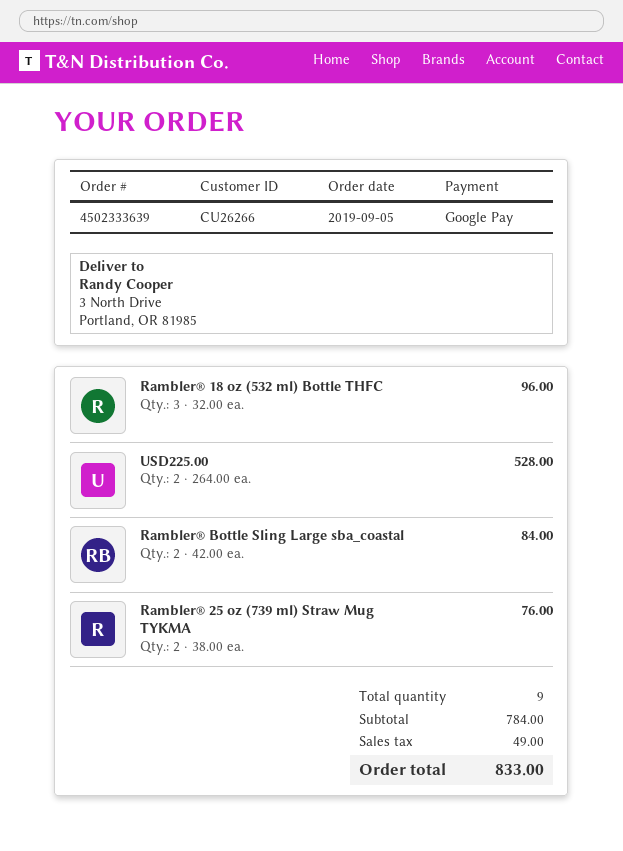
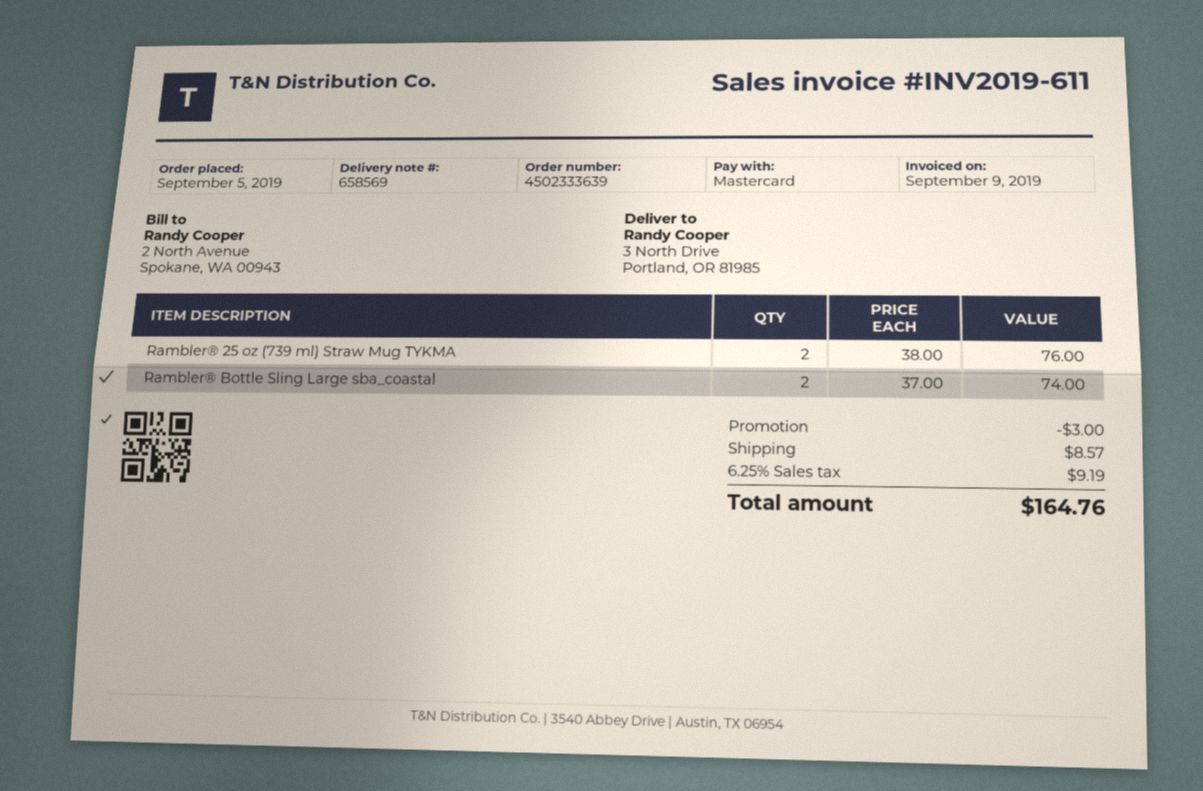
payment method: Google Pay -> Mastercard
Rambler® 18 oz (532 ml) Bottle THFC: 3 x 32.00 = 96.00 -> none
USD225.00: 2 x 264.00 = 528.00 -> none
Rambler® Bottle Sling Large sba_coastal: 2 x 42.00 = 84.00 -> 2 x 37.00 = 74.00
discount: none -> 3.00
shipping: none -> 8.57
tax: 49.00 -> 9.19
total: 833.00 -> 164.76

